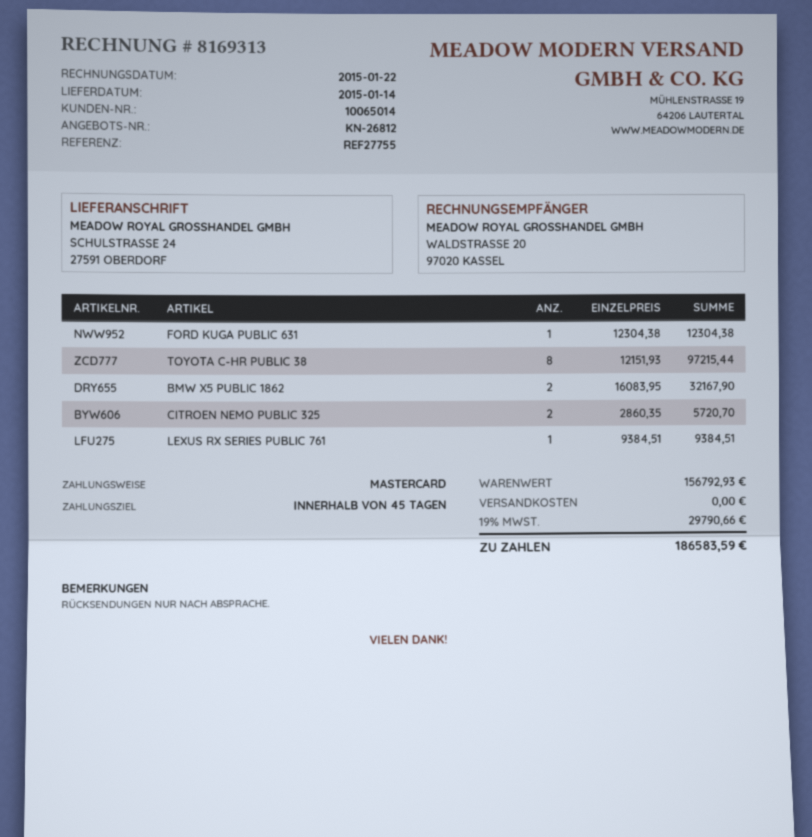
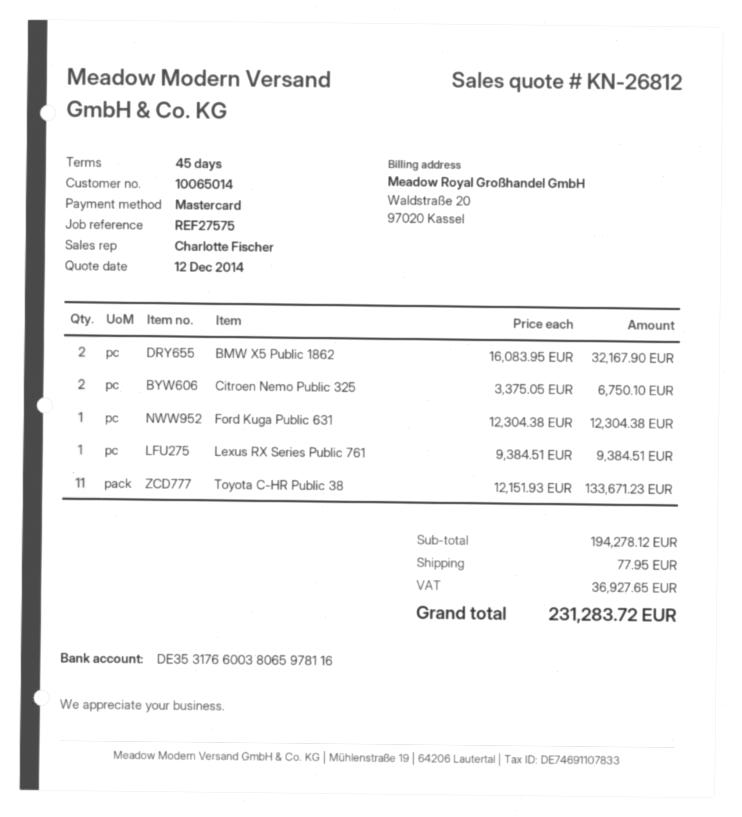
reference: REF27755 -> REF27575
TOYOTA C-HR PUBLIC 38: 8 x 12151.93 = 97215.44 -> 11 x 12151.93 = 133671.23
CITROEN NEMO PUBLIC 325: 2 x 2860.35 = 5720.70 -> 2 x 3375.05 = 6750.10
subtotal: 156792.93 -> 194278.12
shipping: 0.00 -> 77.95
tax: 29790.66 -> 36927.65
total: 186583.59 -> 231283.72

